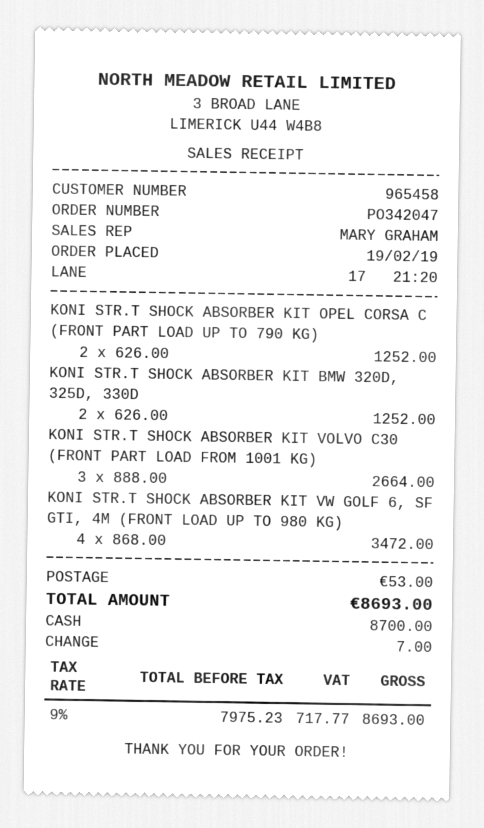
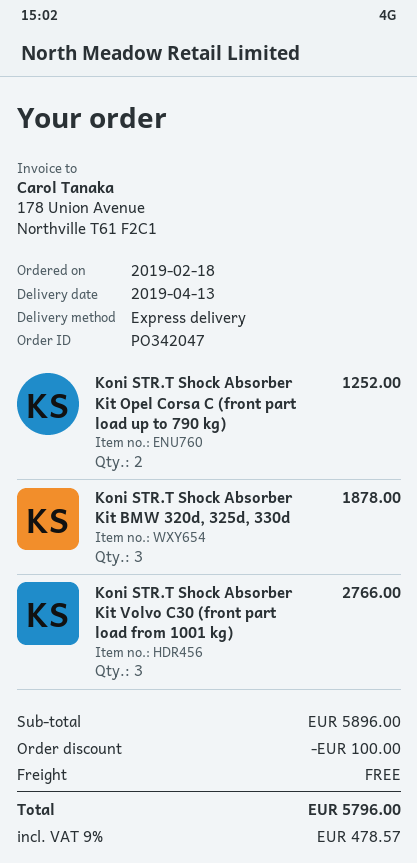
order date: 2019-02-19 -> 2019-02-18
KONI STR.T SHOCK ABSORBER KIT BMW 320D, 325D, 330D: 2 for 1252.00 -> 3 for 1878.00
KONI STR.T SHOCK ABSORBER KIT VOLVO C30 (FRONT PART LOAD FROM 1001 KG): 3 for 2664.00 -> 3 for 2766.00
KONI STR.T SHOCK ABSORBER KIT VW GOLF 6, SF GTI, 4M (FRONT LOAD UP TO 980 KG): 4 for 3472.00 -> none
discount: none -> 100.00
shipping: 53.00 -> 0.00
tax: 9% = 717.77 -> 9% = 478.57
total: 8693.00 -> 5796.00

